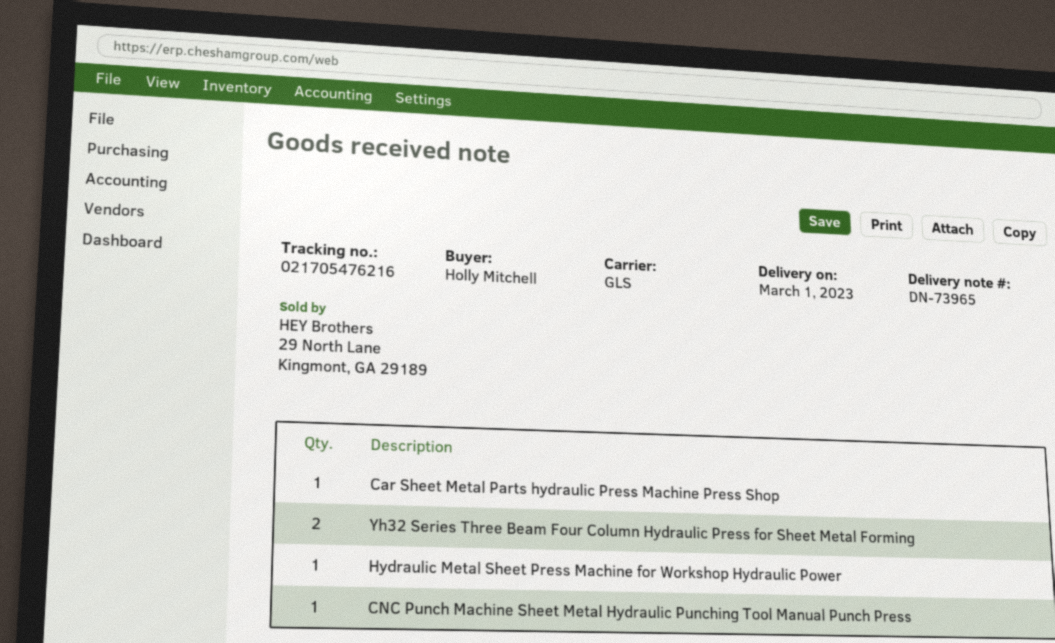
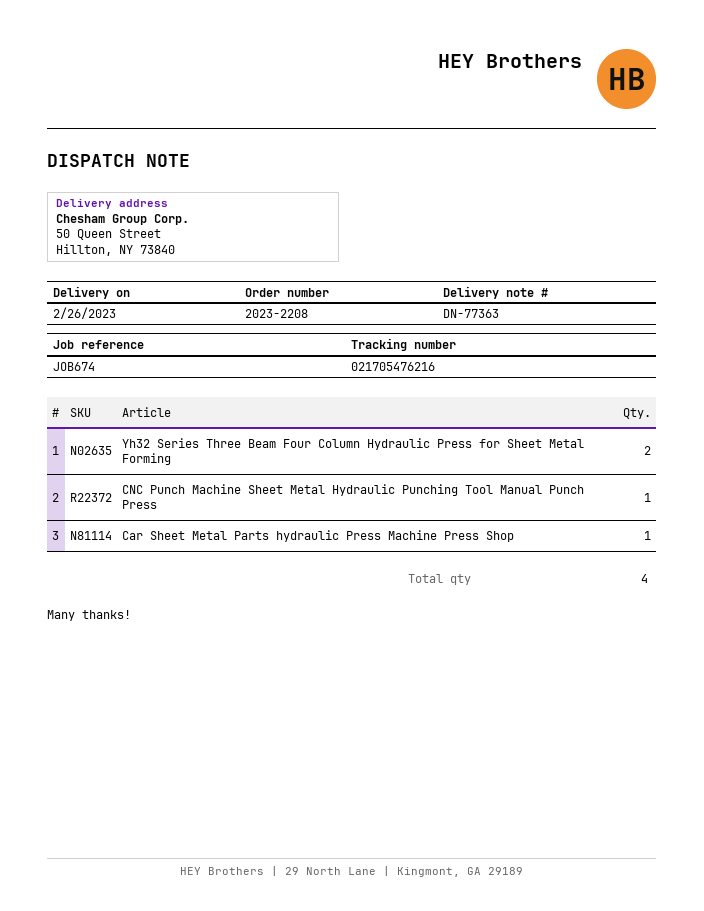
delivery note number: DN-73965 -> DN-77363
delivery date: 2023-03-01 -> 2023-02-26
Hydraulic Metal Sheet Press Machine for Workshop Hydraulic Power: 1 -> none

